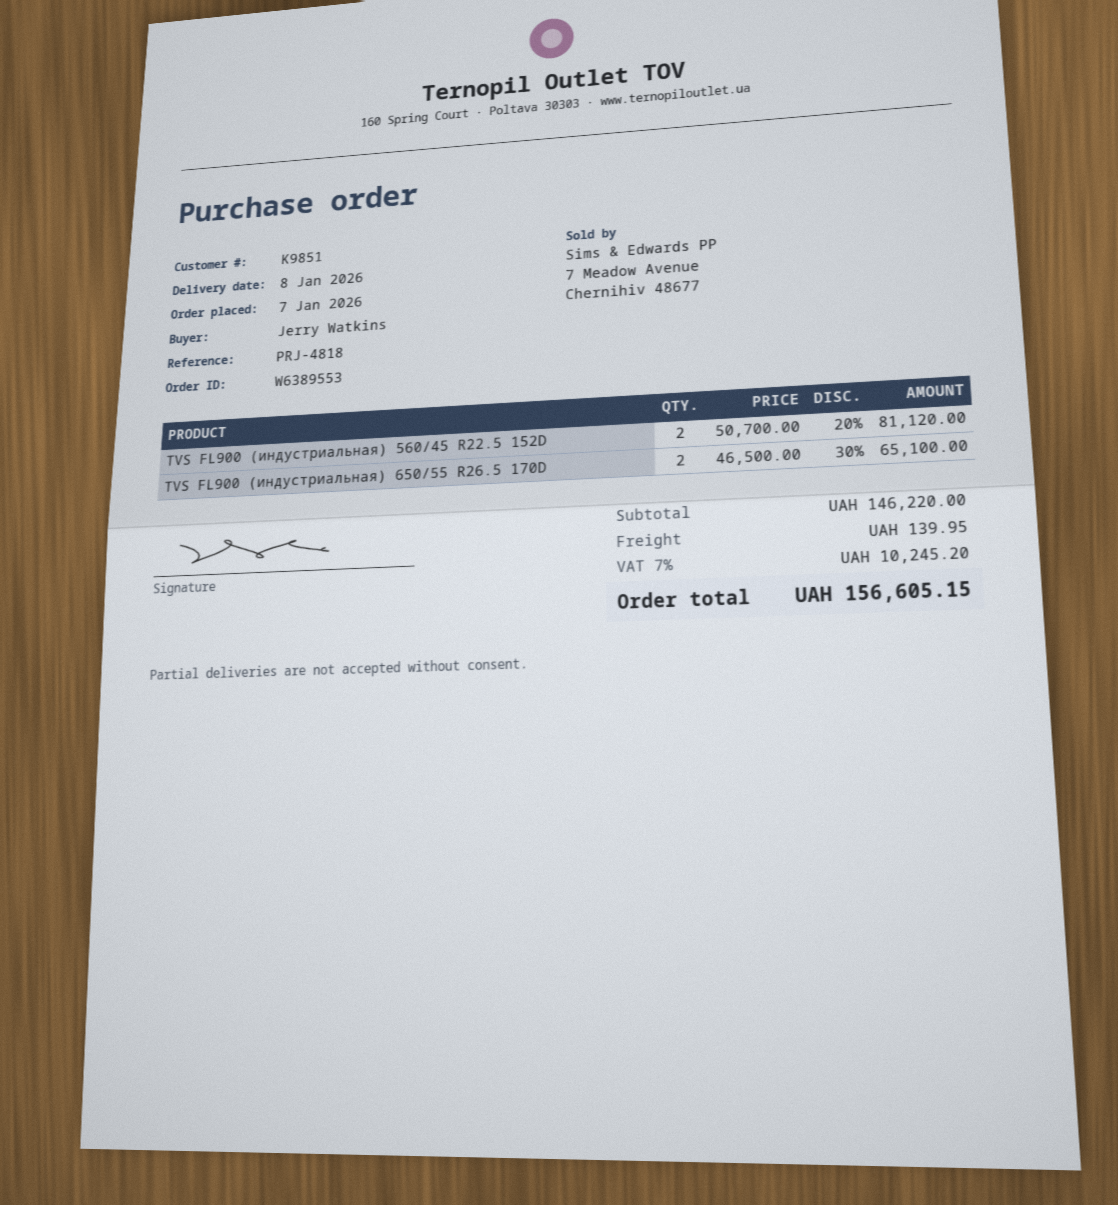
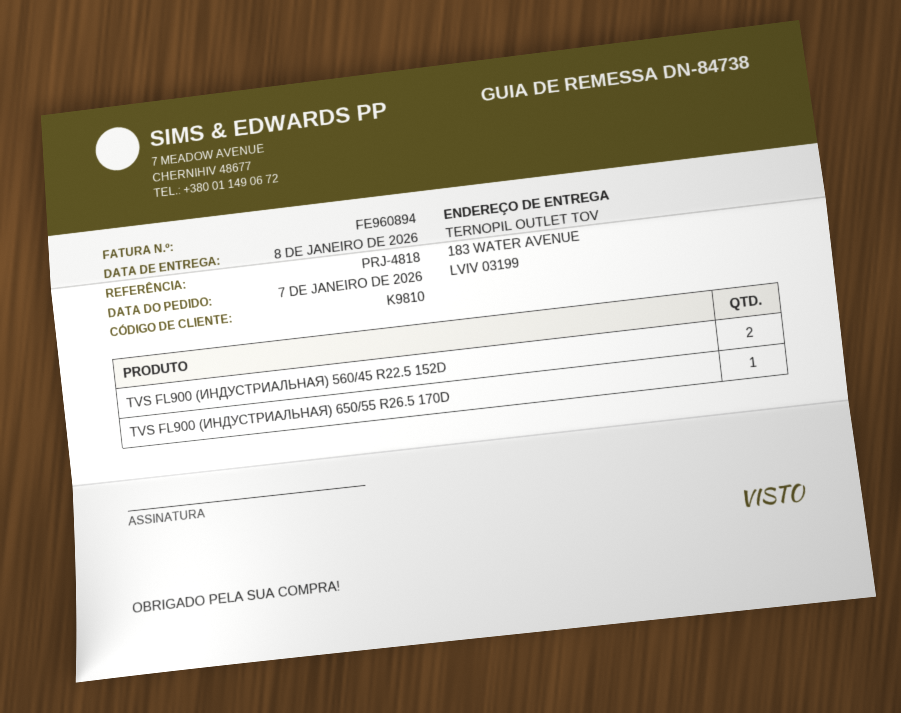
customer number: K9851 -> K9810
TVS FL900 (индустриальная) 650/55 R26.5 170D: 2 -> 1

